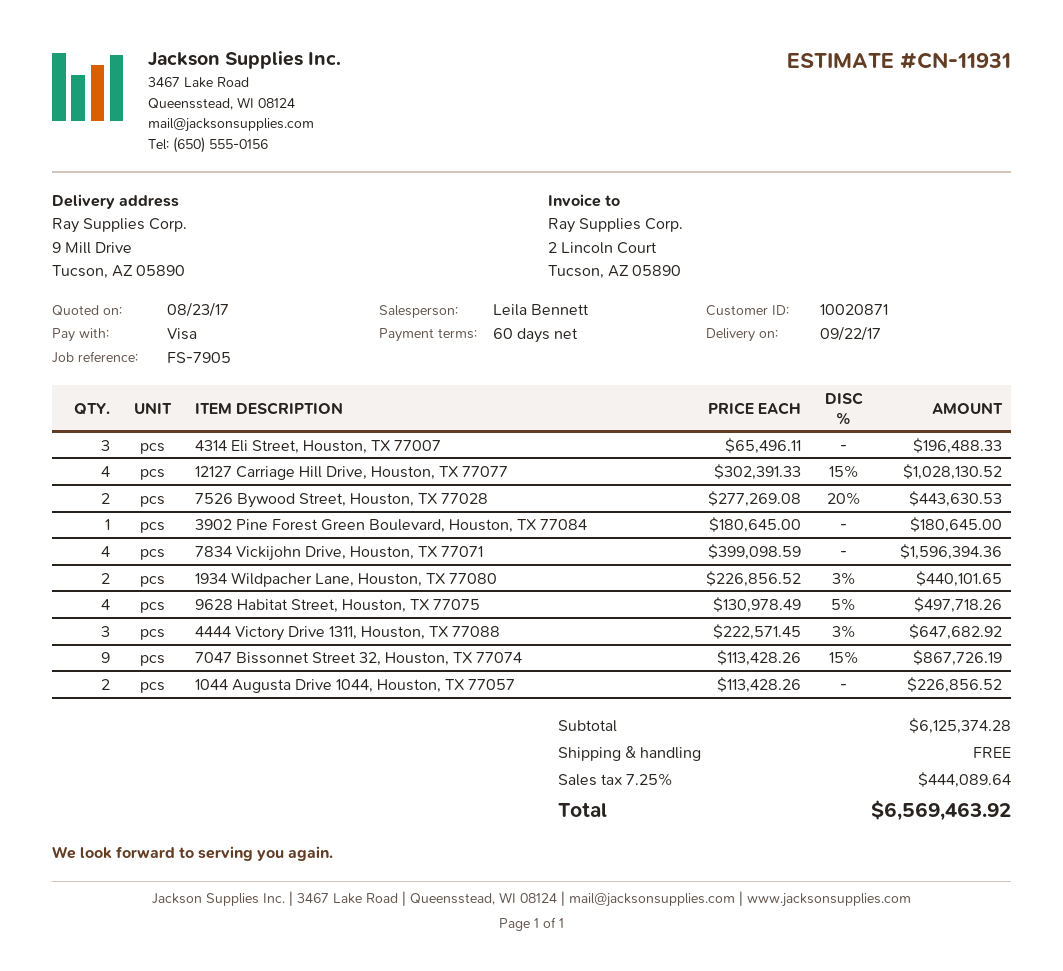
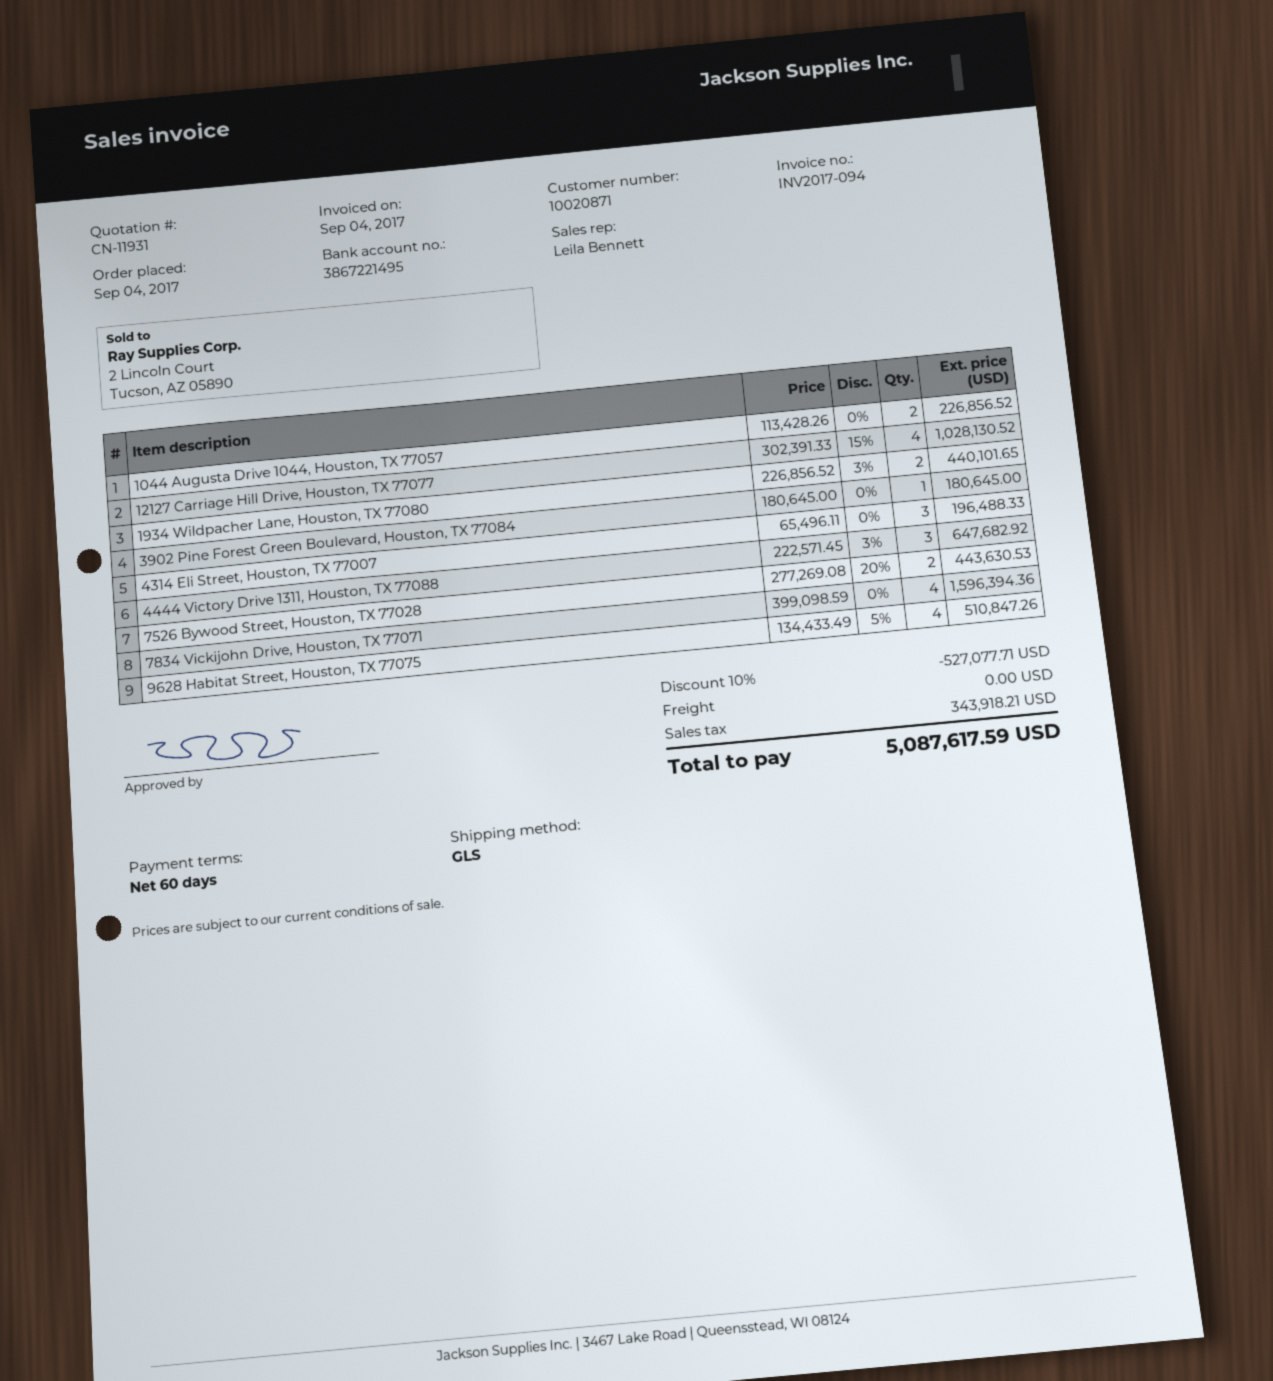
9628 Habitat Street, Houston, TX 77075: 4 x 130978.49 - 5% = 497718.26 -> 4 x 134433.49 - 5% = 510847.26
7047 Bissonnet Street 32, Houston, TX 77074: 9 x 113428.26 - 15% = 867726.19 -> none
discount: none -> 10% = 527077.71
tax: 444089.64 -> 343918.21
total: 6569463.92 -> 5087617.59

